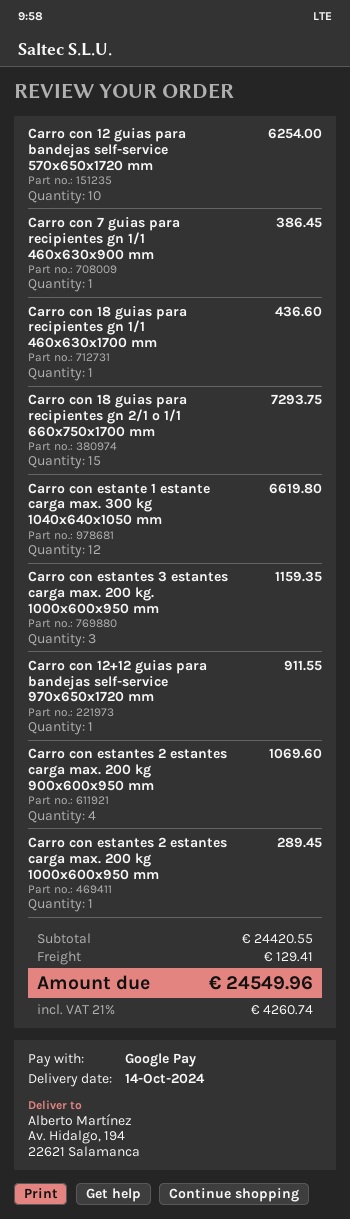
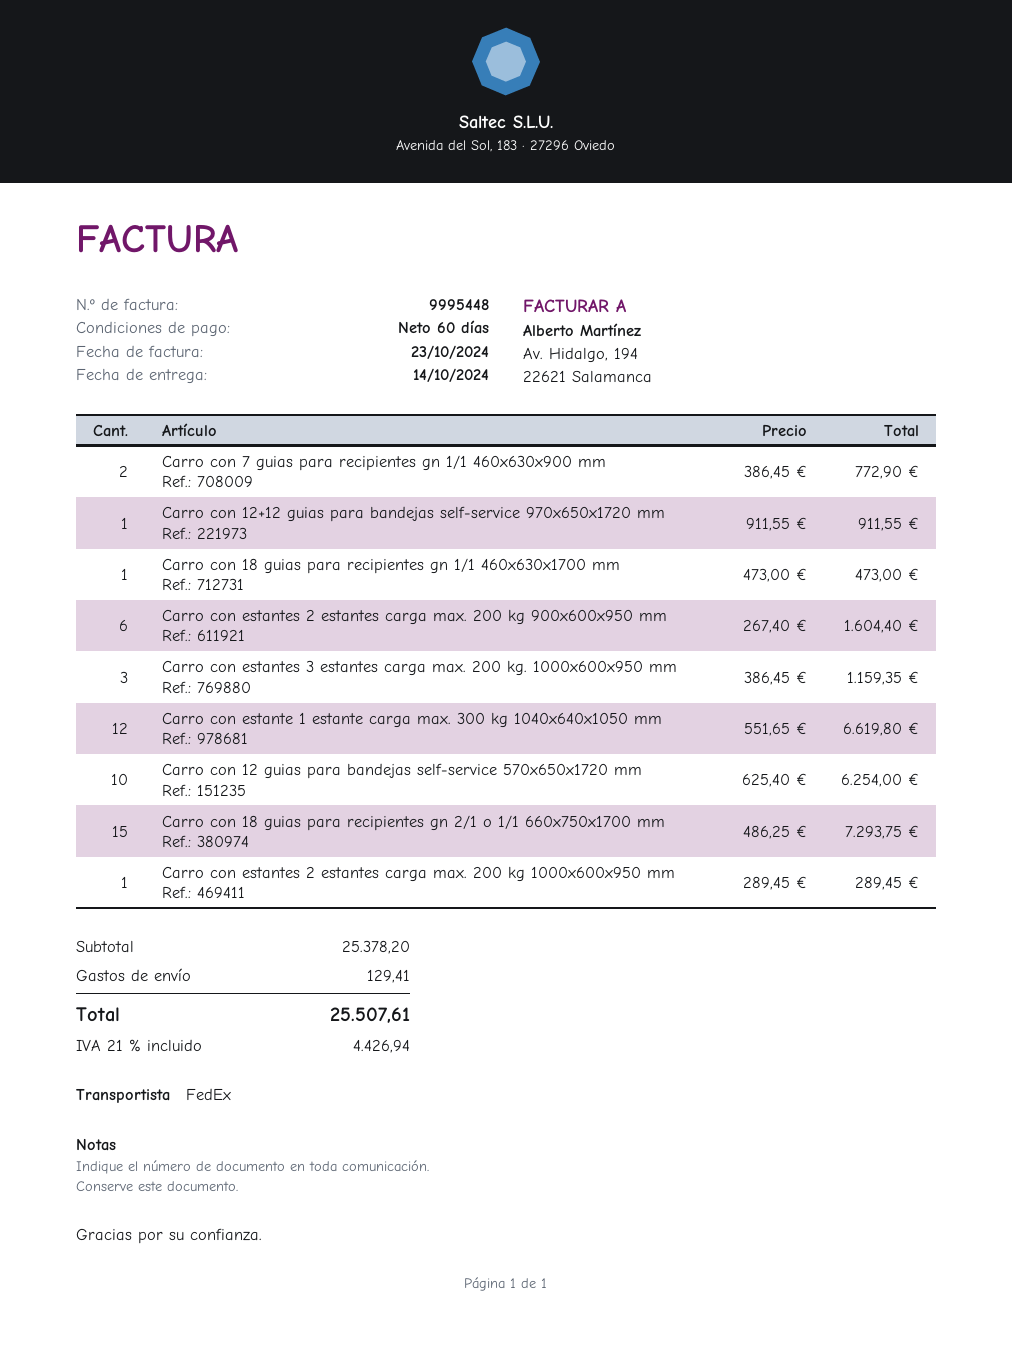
Carro con 7 guias para recipientes gn 1/1 460x630x900 mm: 1 for 386.45 -> 2 for 772.90
Carro con 18 guias para recipientes gn 1/1 460x630x1700 mm: 1 for 436.60 -> 1 for 473.00
Carro con estantes 2 estantes carga max. 200 kg 900x600x950 mm: 4 for 1069.60 -> 6 for 1604.40
subtotal: 24420.55 -> 25378.20
tax: 21% = 4260.74 -> 21% = 4426.94
total: 24549.96 -> 25507.61

